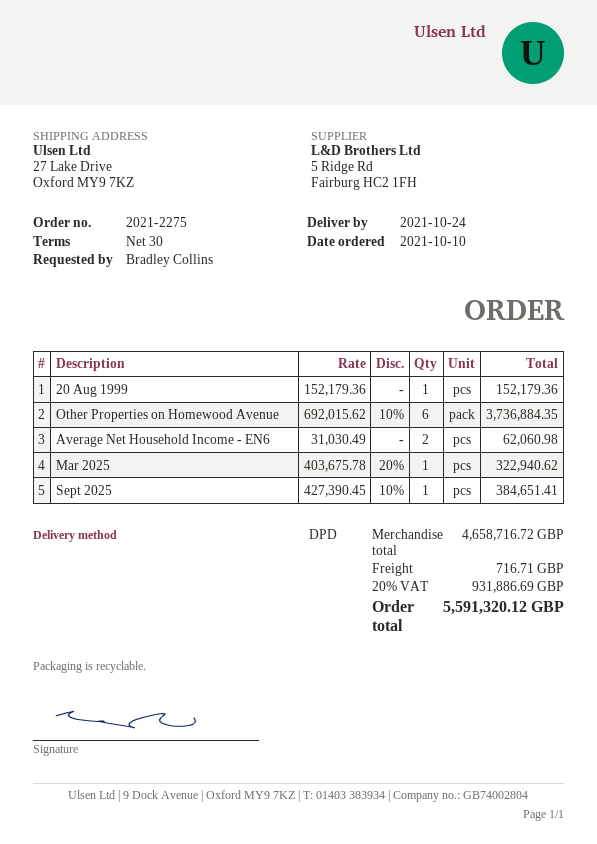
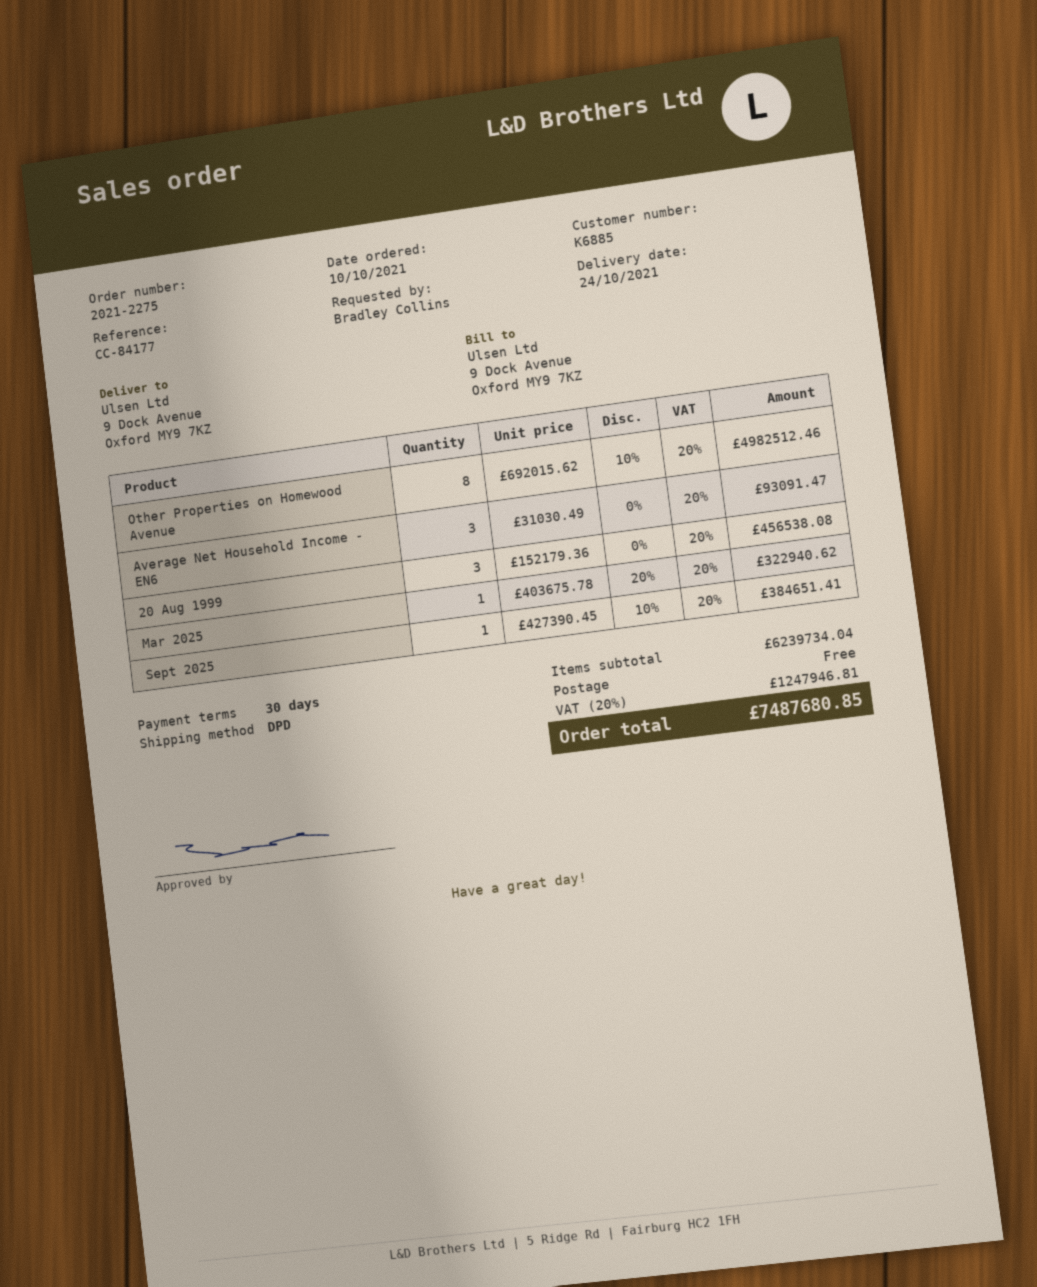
ship to: 27 Lake Drive, Oxford MY9 7KZ -> 9 Dock Avenue, Oxford MY9 7KZ
20 Aug 1999: 1 x 152179.36 = 152179.36 -> 3 x 152179.36 = 456538.08
Other Properties on Homewood Avenue: 6 x 692015.62 - 10% = 3736884.35 -> 8 x 692015.62 - 10% = 4982512.46
Average Net Household Income - EN6: 2 x 31030.49 = 62060.98 -> 3 x 31030.49 = 93091.47
subtotal: 4658716.72 -> 6239734.04
shipping: 716.71 -> 0.00
tax: 20% = 931886.69 -> 20% = 1247946.81
total: 5591320.12 -> 7487680.85

